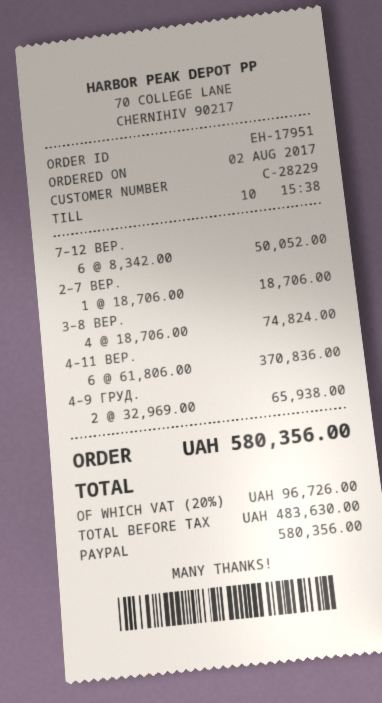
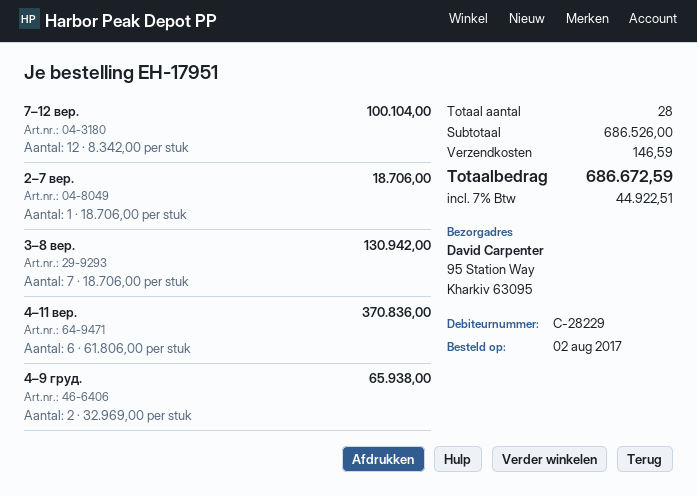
7–12 ВЕР.: 6 x 8342.00 = 50052.00 -> 12 x 8342.00 = 100104.00
3–8 ВЕР.: 4 x 18706.00 = 74824.00 -> 7 x 18706.00 = 130942.00
shipping: none -> 146.59
tax: 20% = 96726.00 -> 7% = 44922.51
total: 580356.00 -> 686672.59

